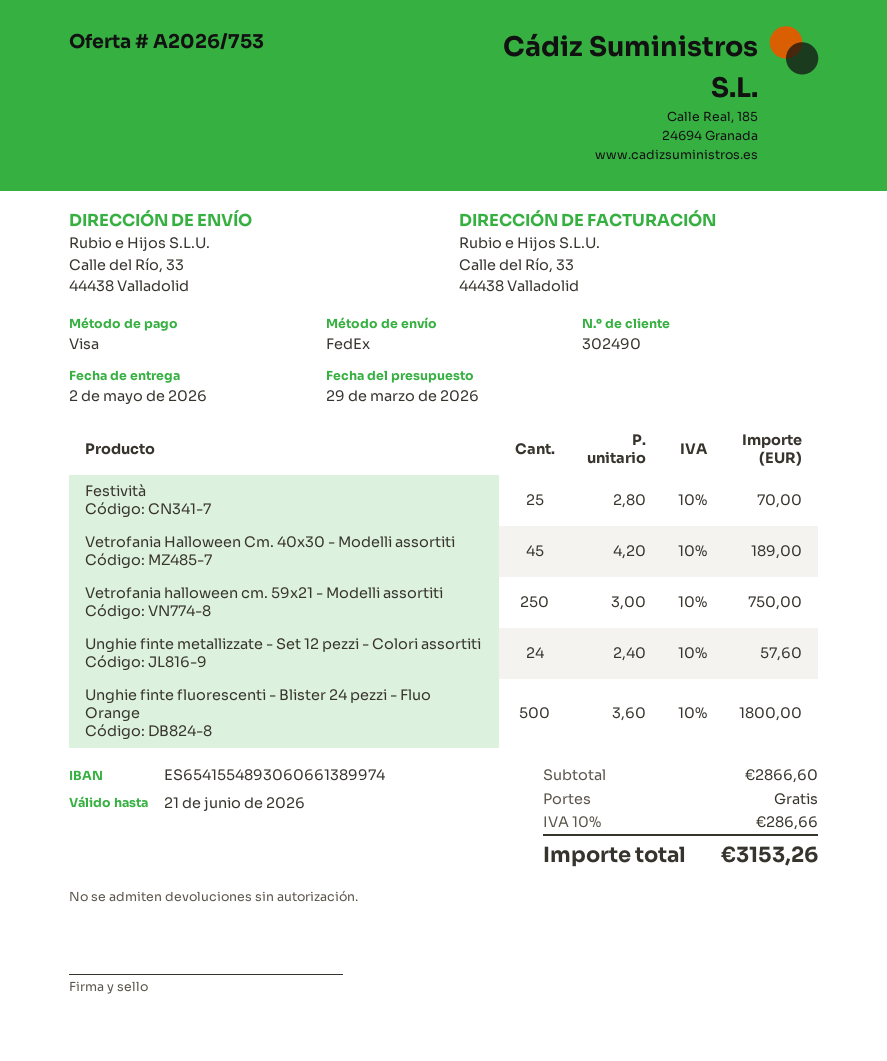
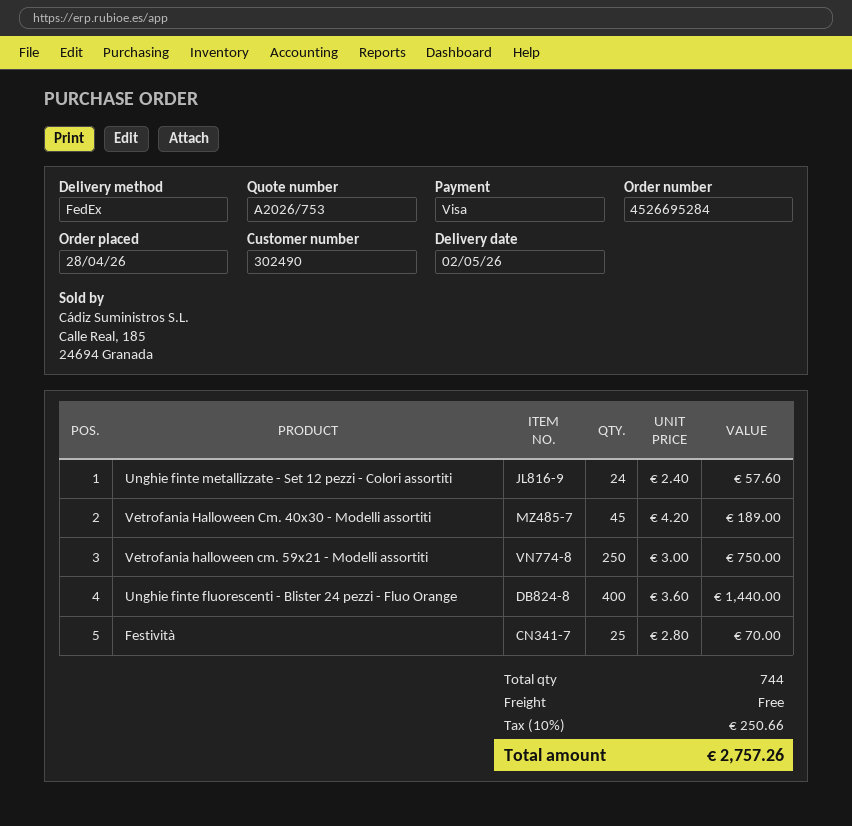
Unghie finte fluorescenti - Blister 24 pezzi - Fluo Orange: 500 x 3.60 = 1800.00 -> 400 x 3.60 = 1440.00
tax: 10% = 286.66 -> 10% = 250.66
total: 3153.26 -> 2757.26

